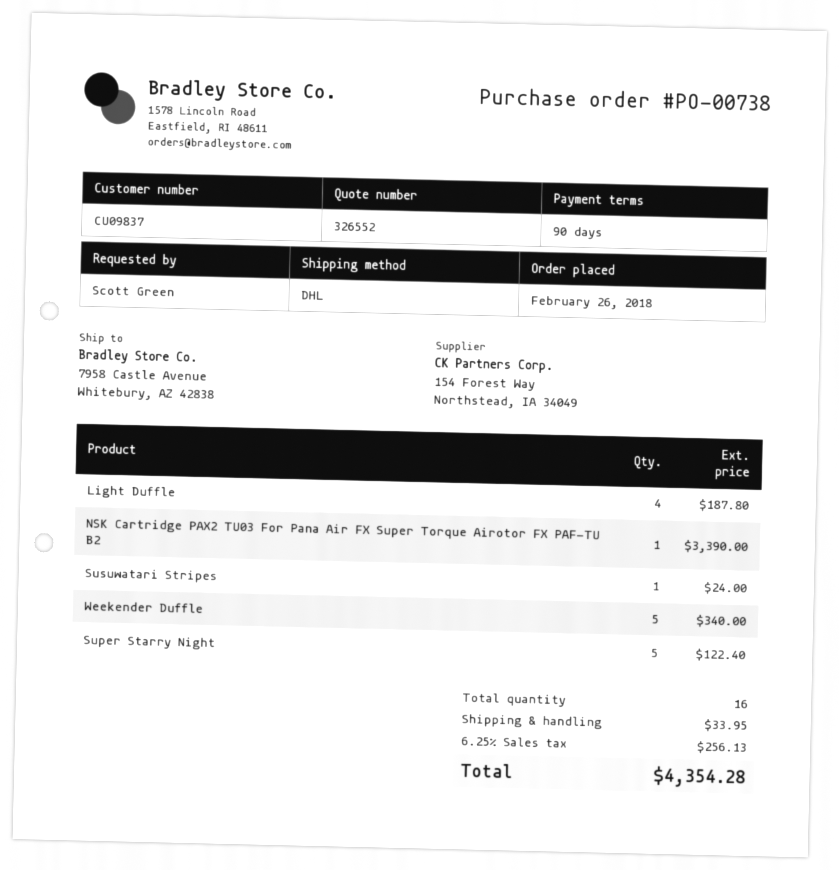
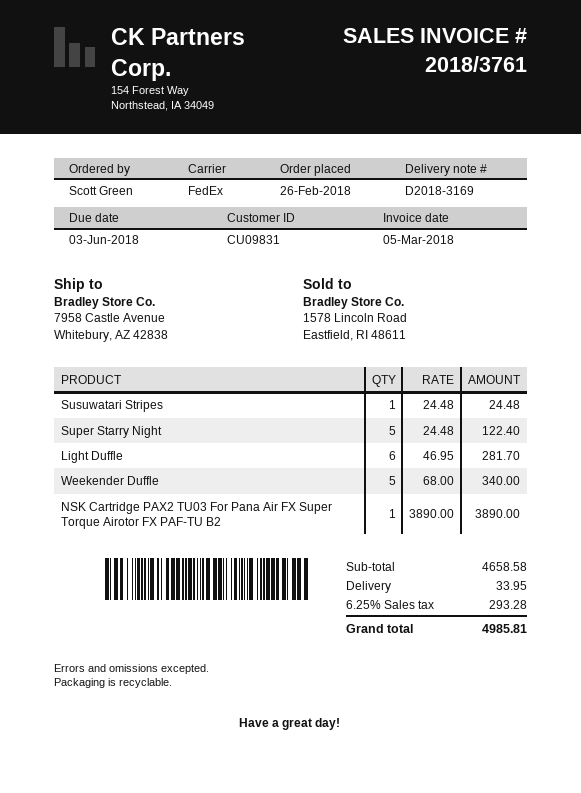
customer number: CU09837 -> CU09831
shipping method: DHL -> FedEx
Light Duffle: 4 for 187.80 -> 6 for 281.70
NSK Cartridge PAX2 TU03 For Pana Air FX Super Torque Airotor FX PAF-TU B2: 1 for 3390.00 -> 1 for 3890.00
Susuwatari Stripes: 1 for 24.00 -> 1 for 24.48
tax: 6.25% = 256.13 -> 6.25% = 293.28
total: 4354.28 -> 4985.81

